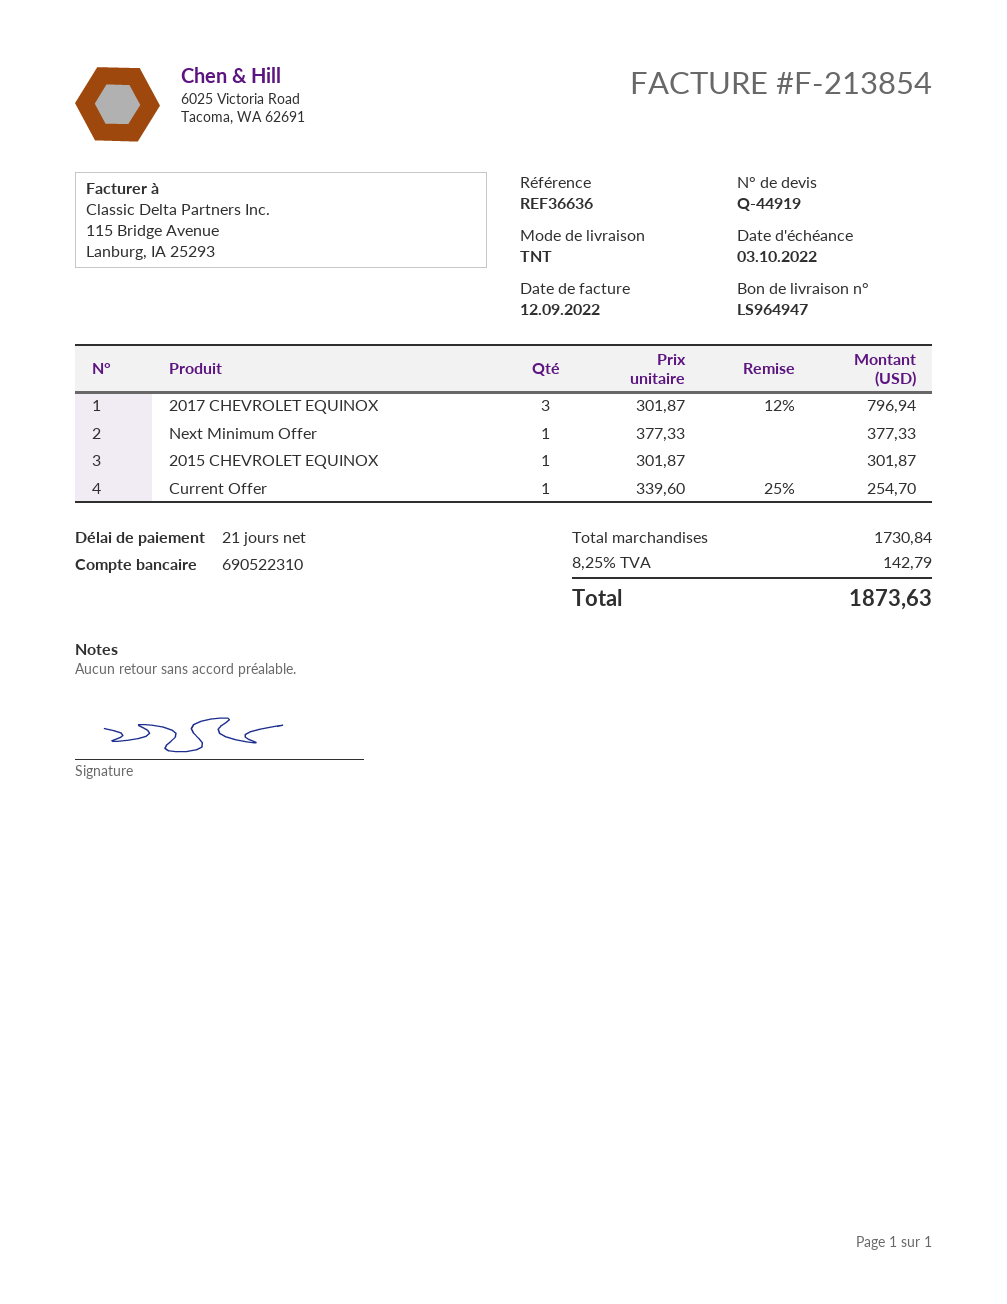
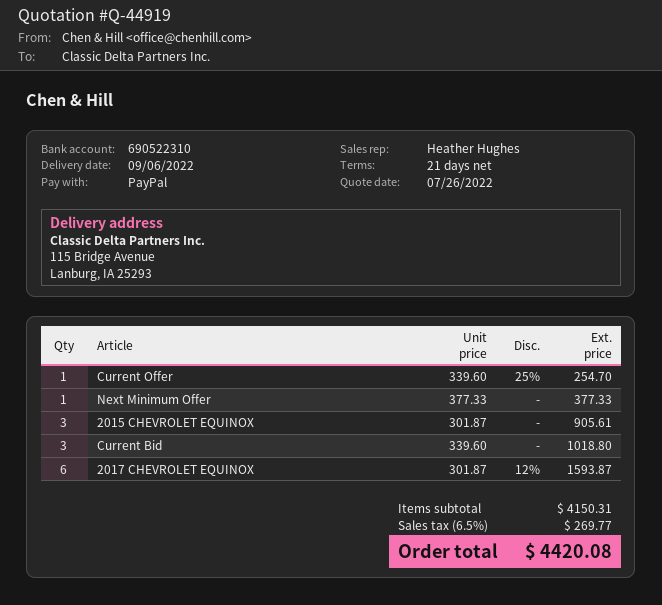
2017 CHEVROLET EQUINOX: 3 x 301.87 - 12% = 796.94 -> 6 x 301.87 - 12% = 1593.87
2015 CHEVROLET EQUINOX: 1 x 301.87 = 301.87 -> 3 x 301.87 = 905.61
Current Bid: none -> 3 x 339.60 = 1018.80
subtotal: 1730.84 -> 4150.31
tax: 8.25% = 142.79 -> 6.5% = 269.77
total: 1873.63 -> 4420.08

